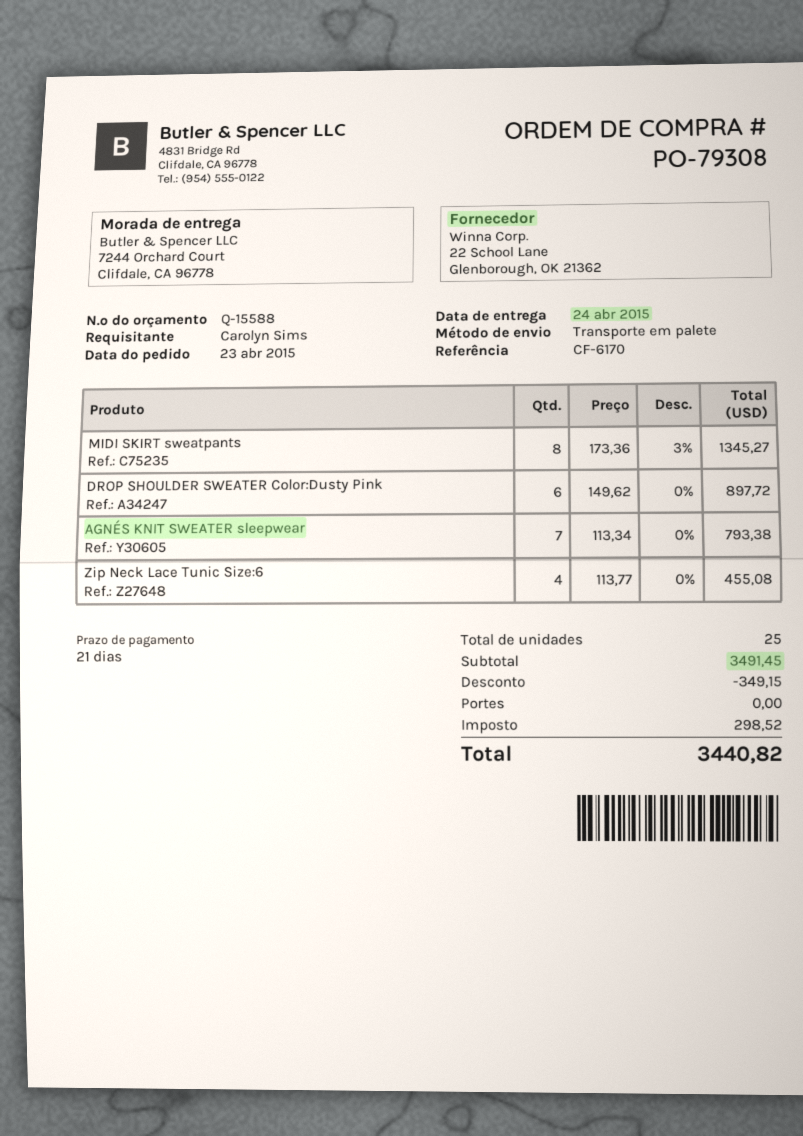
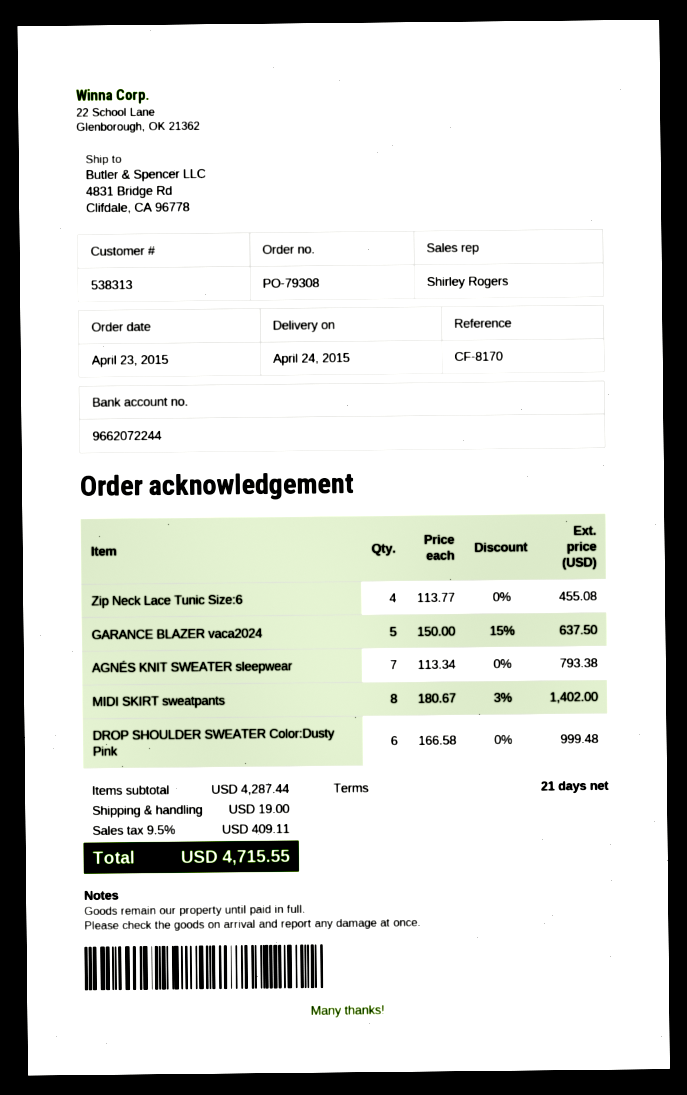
reference: CF-6170 -> CF-8170
ship to: 7244 Orchard Court, Clifdale, CA 96778 -> 4831 Bridge Rd, Clifdale, CA 96778
MIDI SKIRT sweatpants: 8 x 173.36 - 3% = 1345.27 -> 8 x 180.67 - 3% = 1402.00
DROP SHOULDER SWEATER Color:Dusty Pink: 6 x 149.62 = 897.72 -> 6 x 166.58 = 999.48
GARANCE BLAZER vaca2024: none -> 5 x 150.00 - 15% = 637.50
subtotal: 3491.45 -> 4287.44
discount: 349.15 -> none
shipping: 0.00 -> 19.00
tax: 298.52 -> 409.11
total: 3440.82 -> 4715.55

